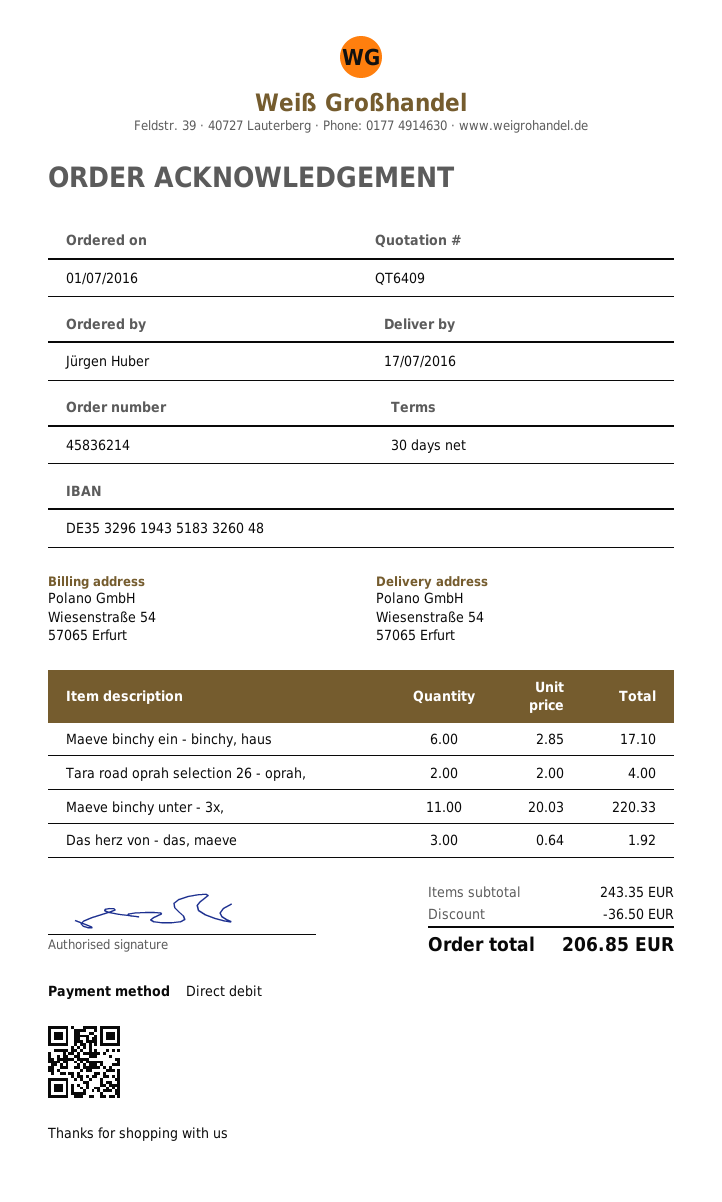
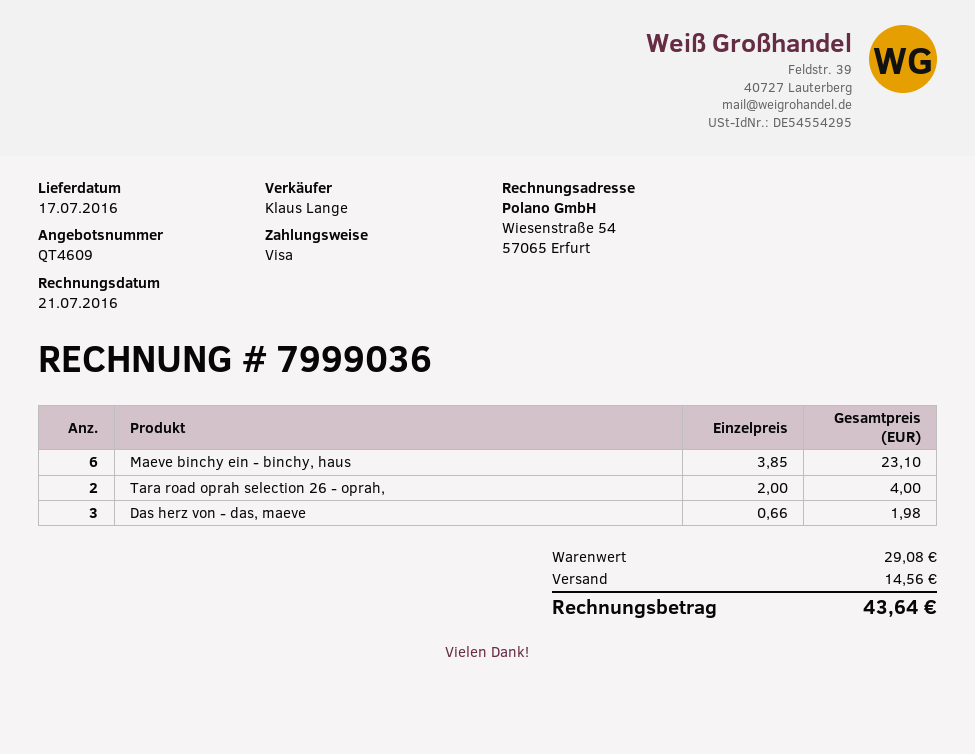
quote number: QT6409 -> QT4609
payment method: direct debit -> Visa
Maeve binchy ein - binchy, haus: 6 x 2.85 = 17.10 -> 6 x 3.85 = 23.10
Maeve binchy unter - 3x,: 11 x 20.03 = 220.33 -> none
Das herz von - das, maeve: 3 x 0.64 = 1.92 -> 3 x 0.66 = 1.98
subtotal: 243.35 -> 29.08
discount: 36.50 -> none
shipping: none -> 14.56
total: 206.85 -> 43.64

